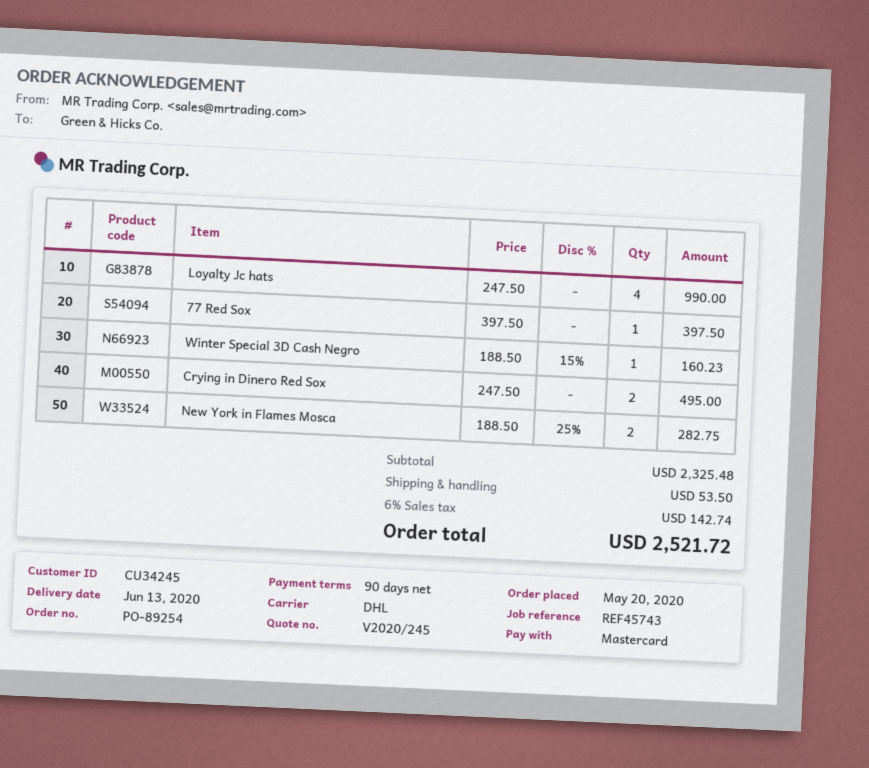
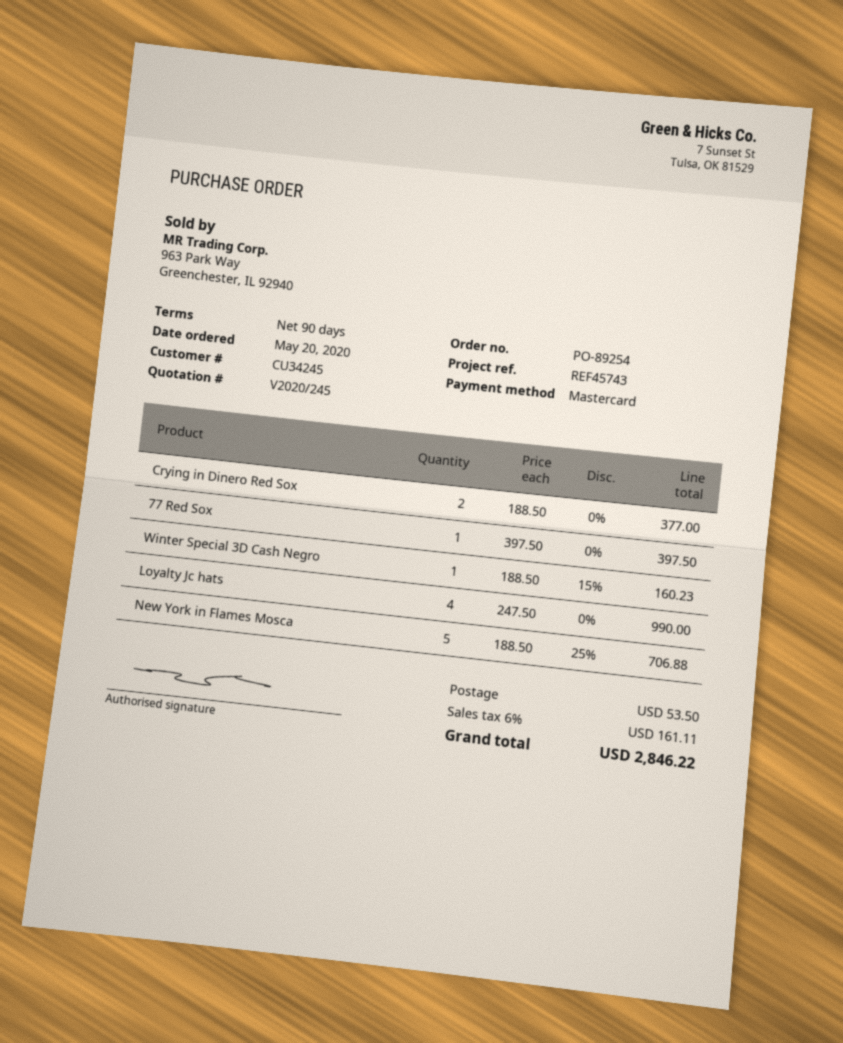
Crying in Dinero Red Sox: 2 x 247.50 = 495.00 -> 2 x 188.50 = 377.00
New York in Flames Mosca: 2 x 188.50 - 25% = 282.75 -> 5 x 188.50 - 25% = 706.88
tax: 6% = 142.74 -> 6% = 161.11
total: 2521.72 -> 2846.22

